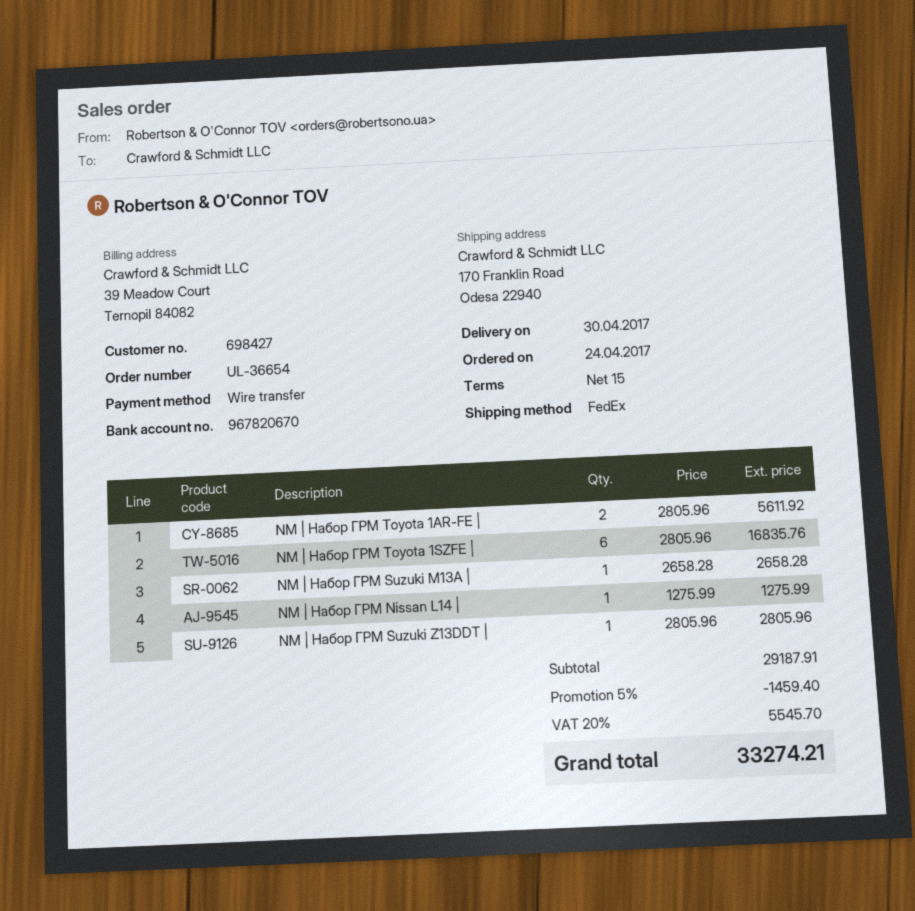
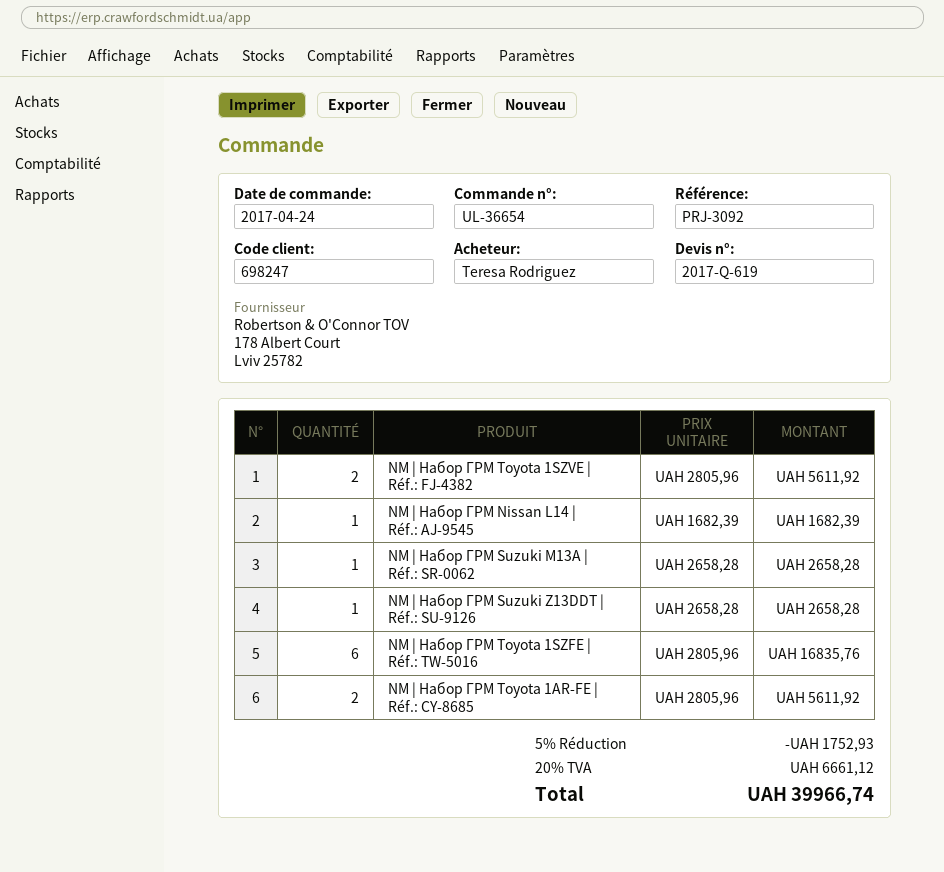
customer number: 698427 -> 698247
NM | Набор ГРМ Nissan L14 |: 1 x 1275.99 = 1275.99 -> 1 x 1682.39 = 1682.39
NM | Набор ГРМ Suzuki Z13DDT |: 1 x 2805.96 = 2805.96 -> 1 x 2658.28 = 2658.28
NM | Набор ГРМ Toyota 1SZVE |: none -> 2 x 2805.96 = 5611.92
discount: 5% = 1459.40 -> 5% = 1752.93
tax: 20% = 5545.70 -> 20% = 6661.12
total: 33274.21 -> 39966.74

